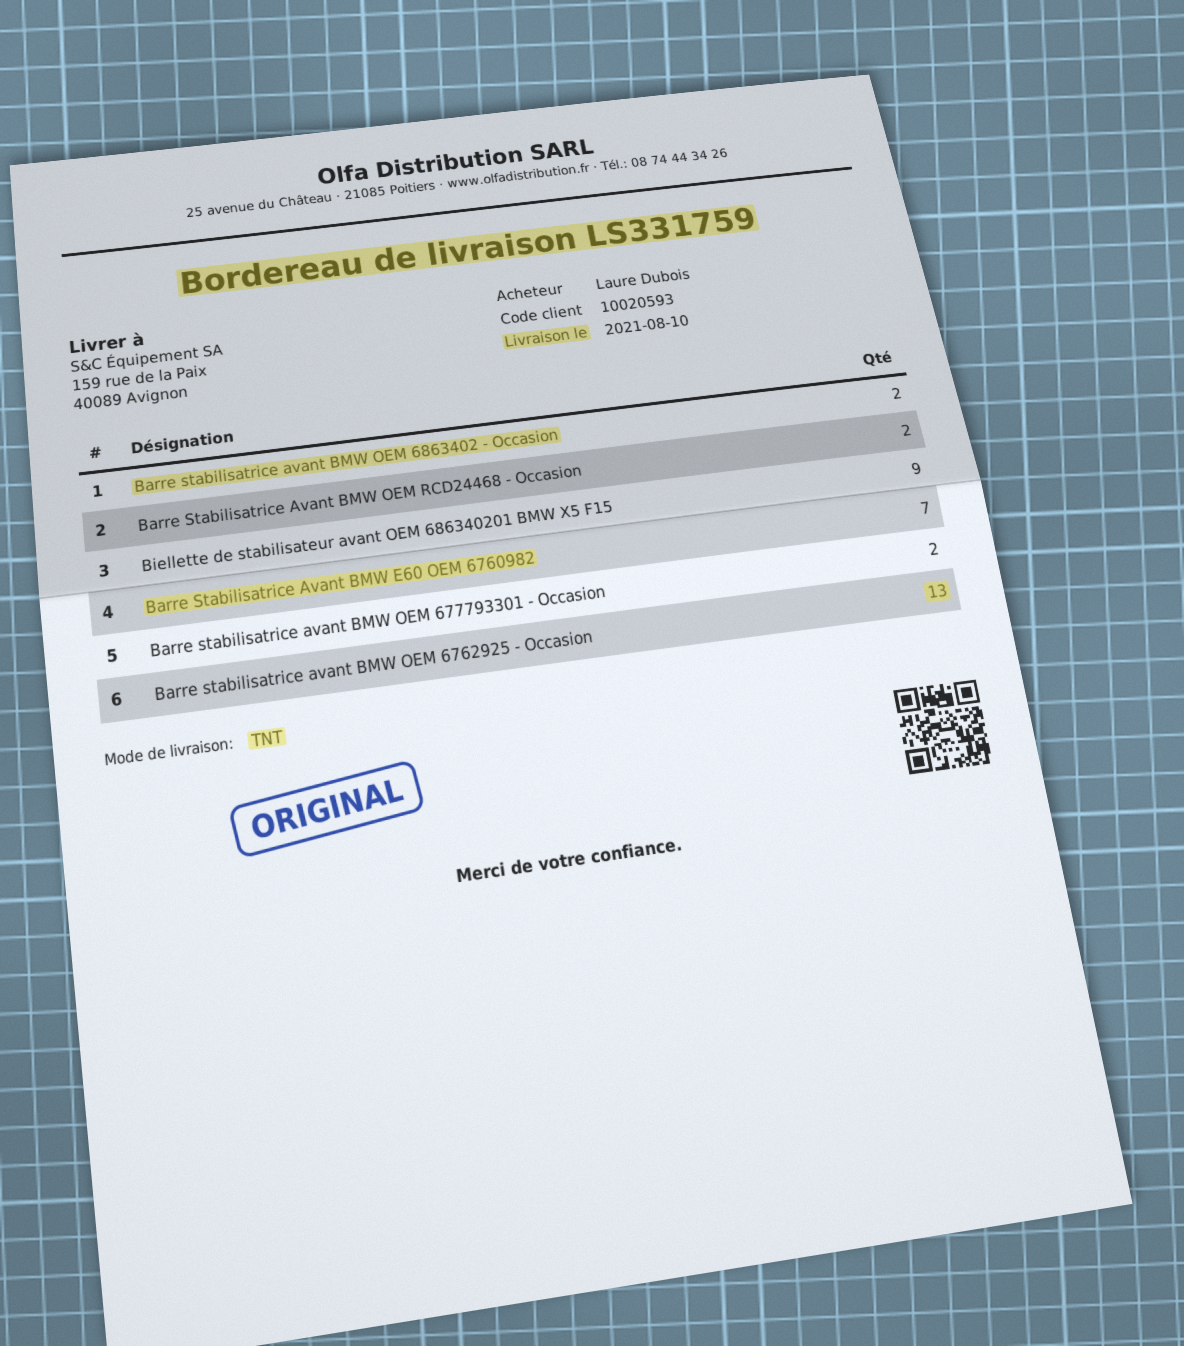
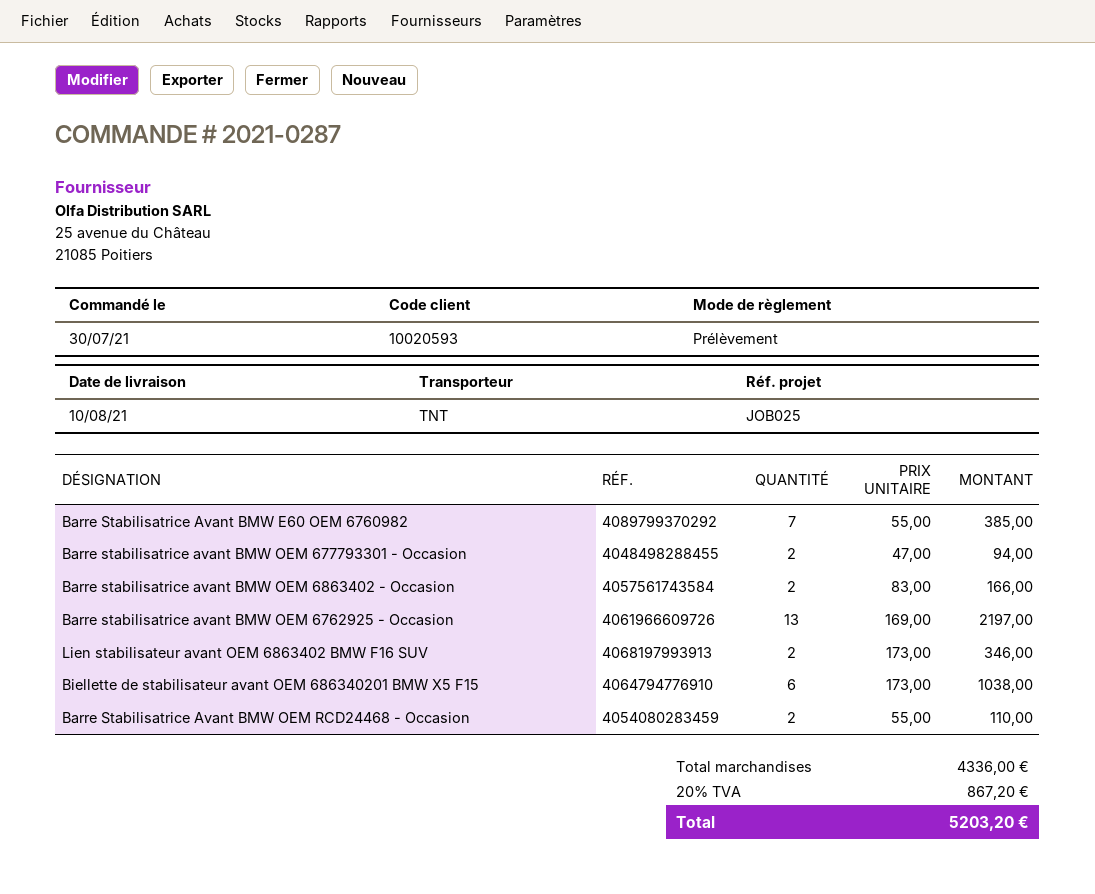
Biellette de stabilisateur avant OEM 686340201 BMW X5 F15: 9 -> 6
Lien stabilisateur avant OEM 6863402 BMW F16 SUV: none -> 2

